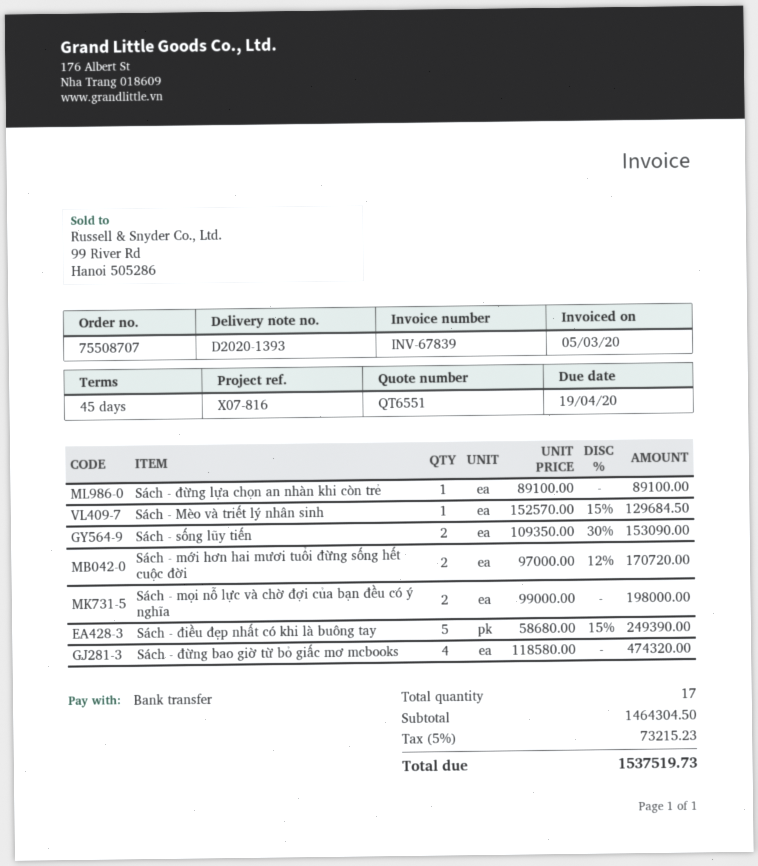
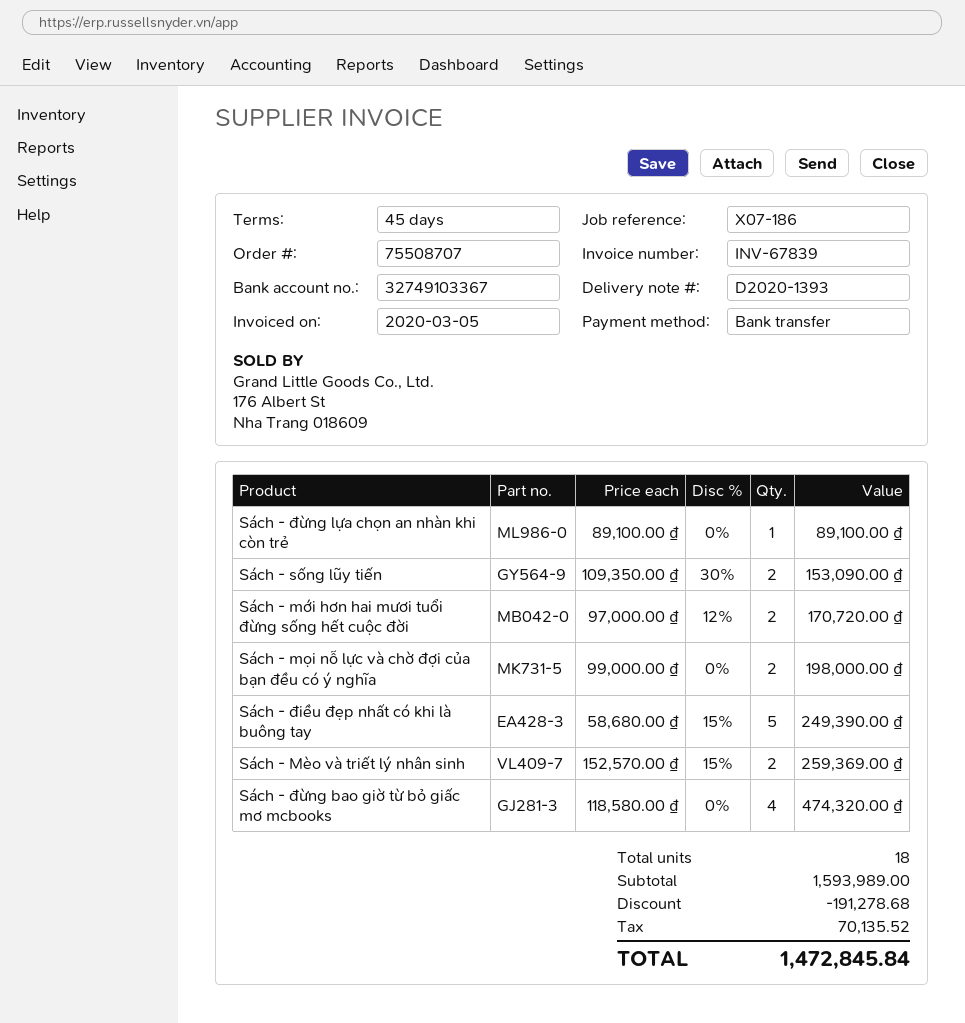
reference: X07-816 -> X07-186
Sách - Mèo và triết lý nhân sinh: 1 x 152570.00 - 15% = 129684.50 -> 2 x 152570.00 - 15% = 259369.00
total quantity: 17 -> 18
subtotal: 1464304.50 -> 1593989.00
discount: none -> 191278.68
tax: 73215.23 -> 70135.52
total: 1537519.73 -> 1472845.84

